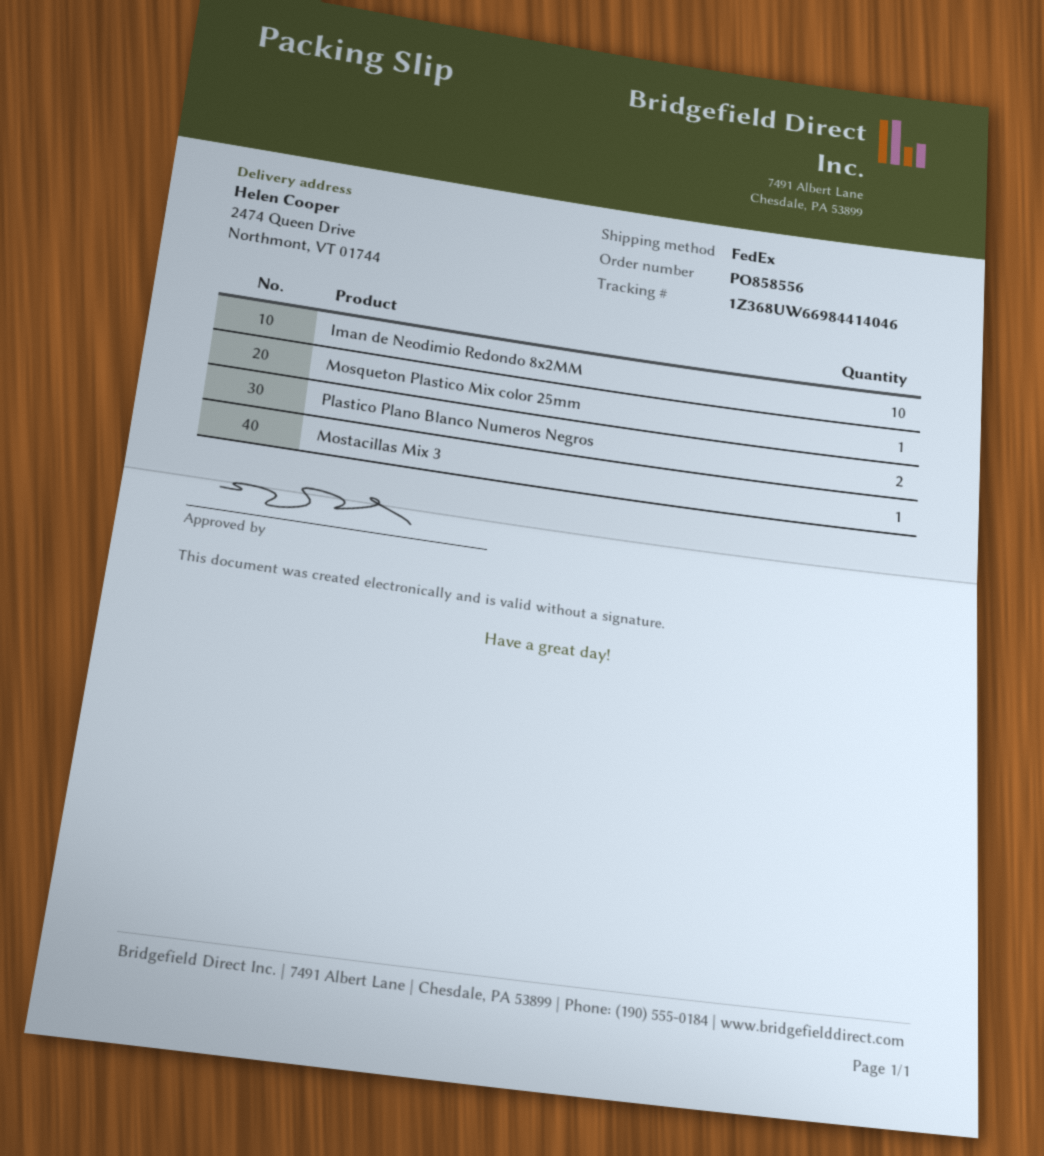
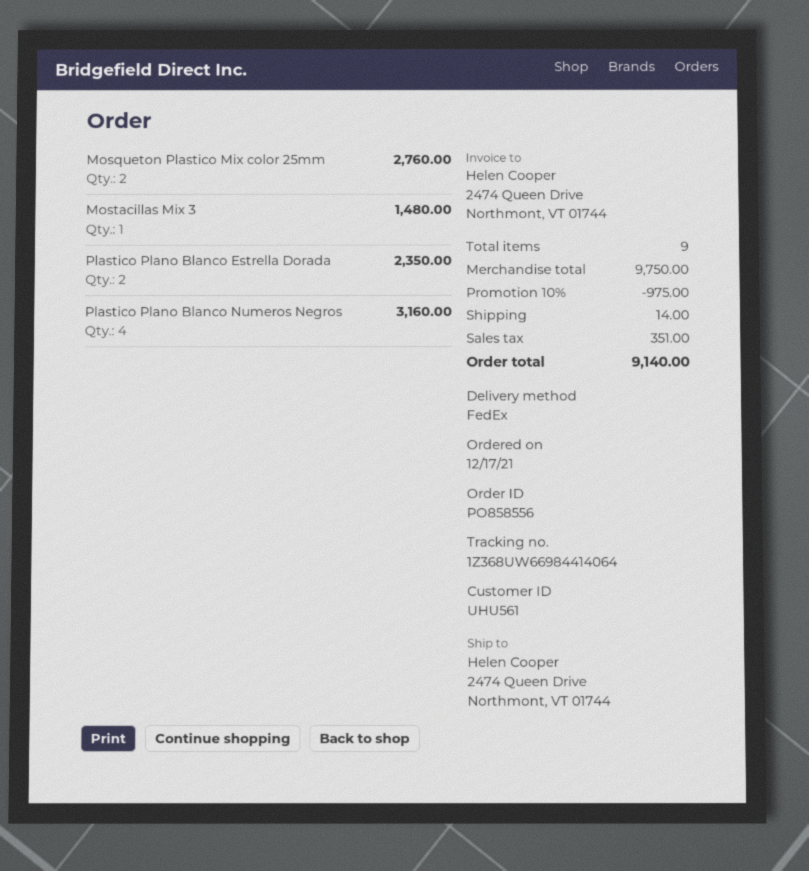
tracking number: 1Z368UW66984414046 -> 1Z368UW66984414064
Iman de Neodimio Redondo 8x2MM: 10 -> none
Mosqueton Plastico Mix color 25mm: 1 -> 2
Plastico Plano Blanco Numeros Negros: 2 -> 4
Plastico Plano Blanco Estrella Dorada: none -> 2

